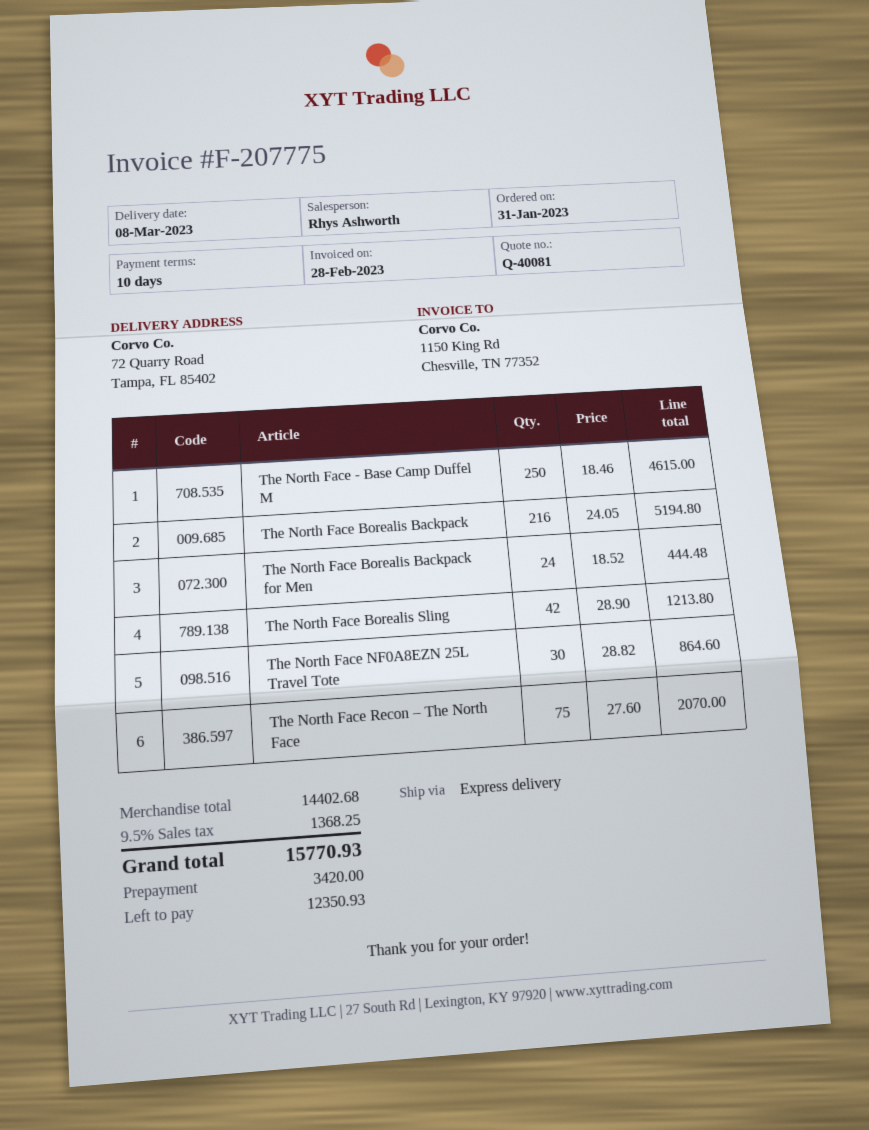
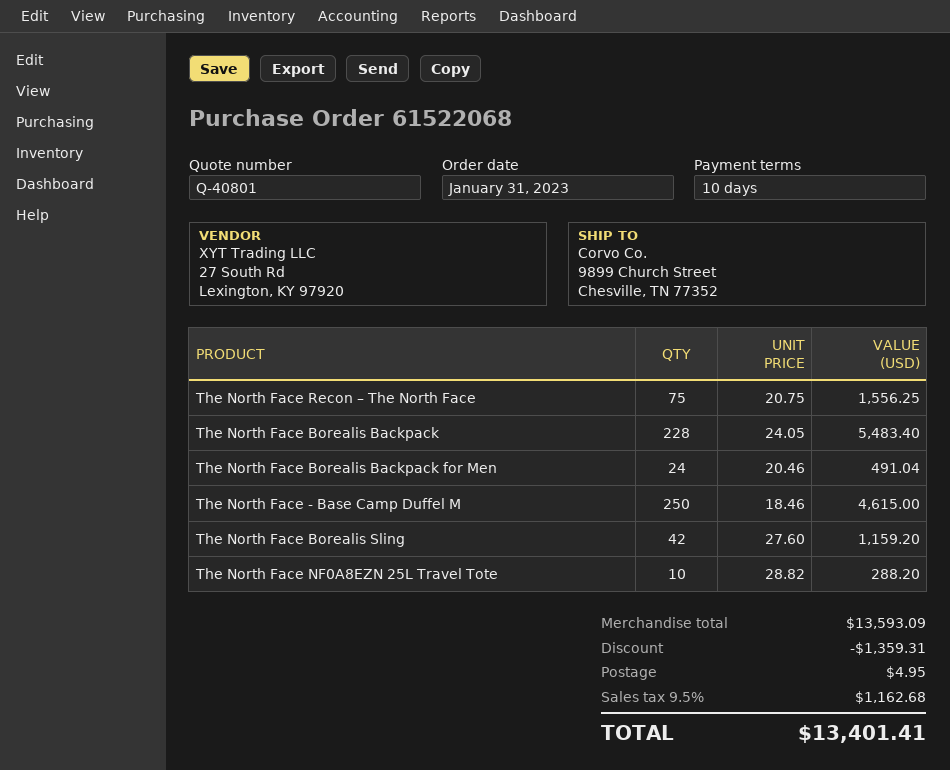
quote number: Q-40081 -> Q-40801
ship to: 72 Quarry Road, Tampa, FL 85402 -> 9899 Church Street, Chesville, TN 77352
The North Face Borealis Backpack: 216 x 24.05 = 5194.80 -> 228 x 24.05 = 5483.40
The North Face Borealis Backpack for Men: 24 x 18.52 = 444.48 -> 24 x 20.46 = 491.04
The North Face Borealis Sling: 42 x 28.90 = 1213.80 -> 42 x 27.60 = 1159.20
The North Face NF0A8EZN 25L Travel Tote: 30 x 28.82 = 864.60 -> 10 x 28.82 = 288.20
The North Face Recon – The North Face: 75 x 27.60 = 2070.00 -> 75 x 20.75 = 1556.25
subtotal: 14402.68 -> 13593.09
discount: none -> 1359.31
shipping: none -> 4.95
tax: 9.5% = 1368.25 -> 9.5% = 1162.68
total: 15770.93 -> 13401.41

